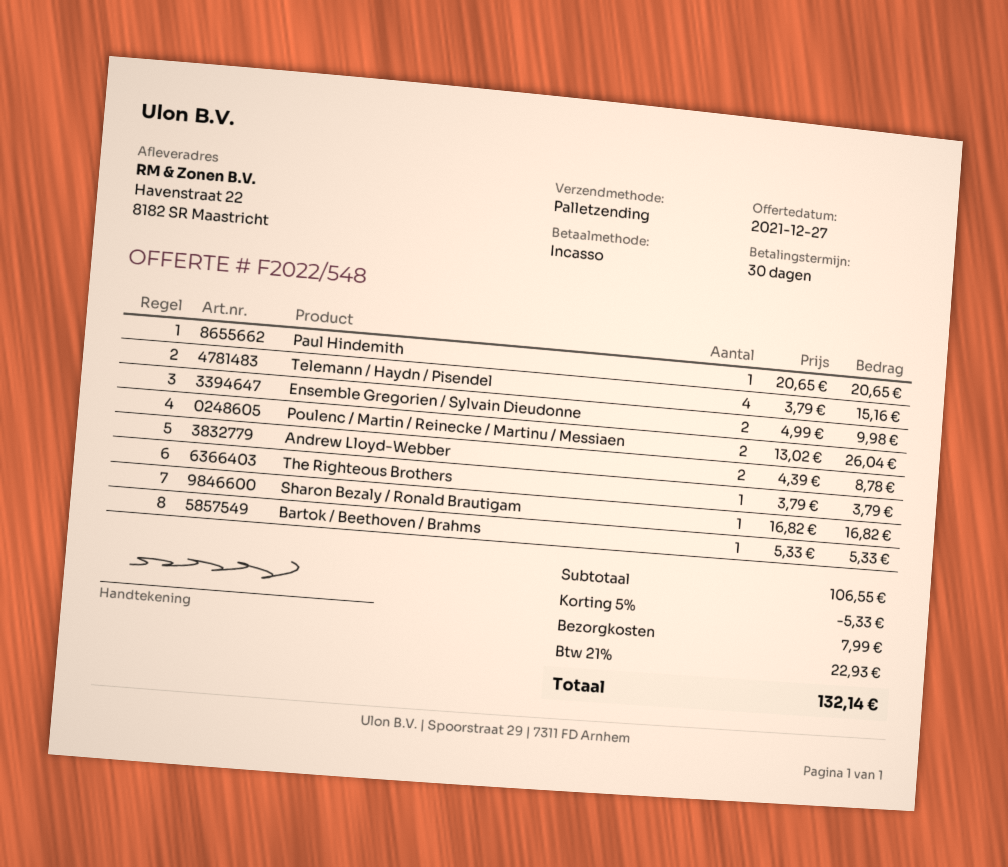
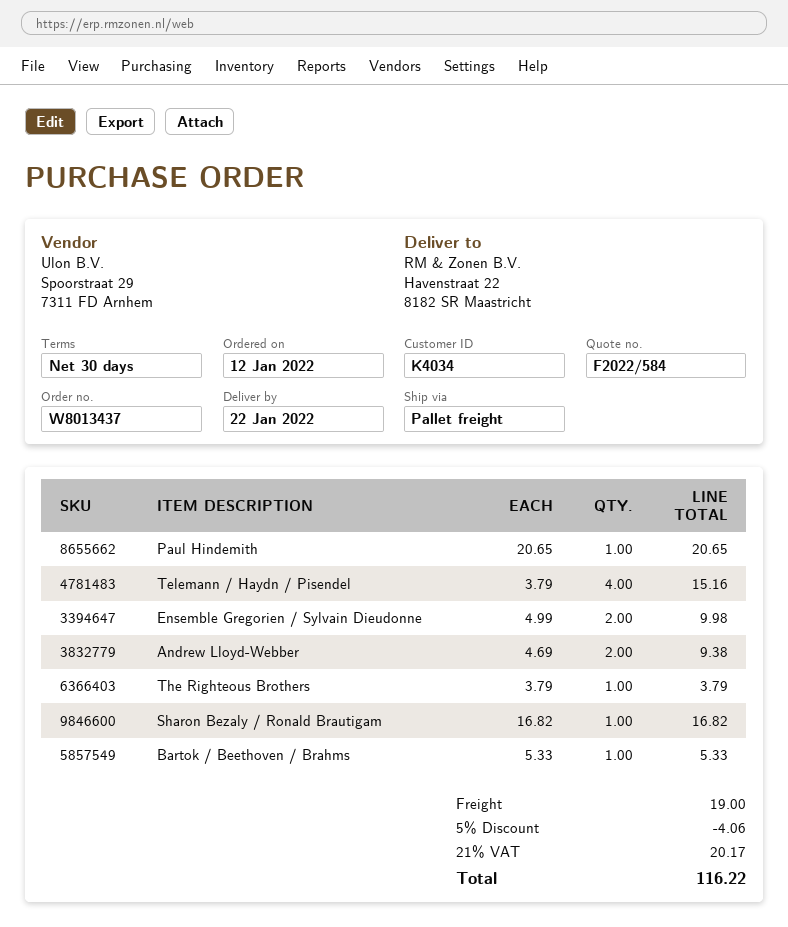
quote number: F2022/548 -> F2022/584
Poulenc / Martin / Reinecke / Martinu / Messiaen: 2 x 13.02 = 26.04 -> none
Andrew Lloyd-Webber: 2 x 4.39 = 8.78 -> 2 x 4.69 = 9.38
discount: 5% = 5.33 -> 5% = 4.06
shipping: 7.99 -> 19.00
tax: 21% = 22.93 -> 21% = 20.17
total: 132.14 -> 116.22

